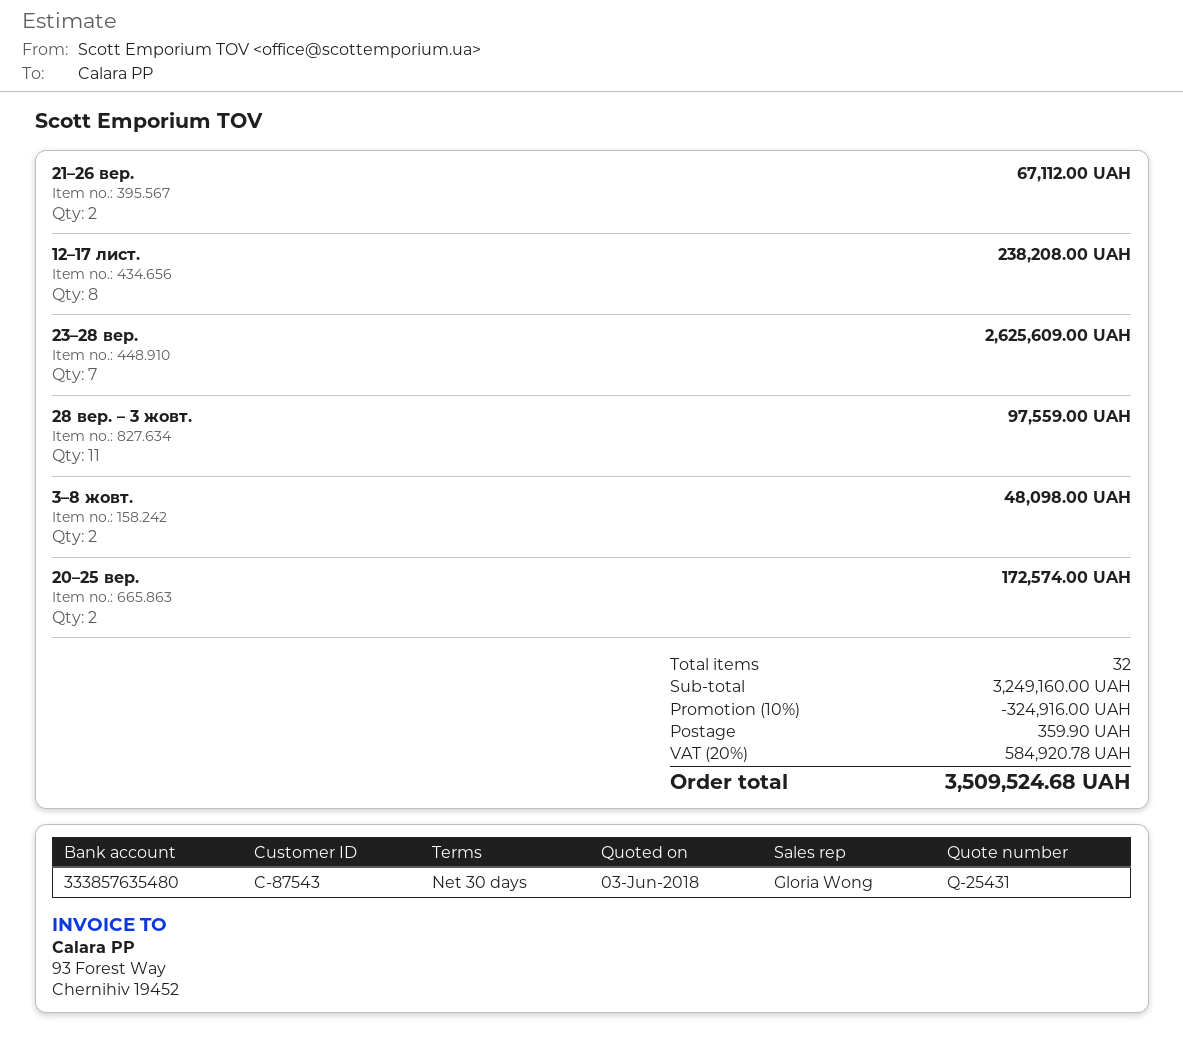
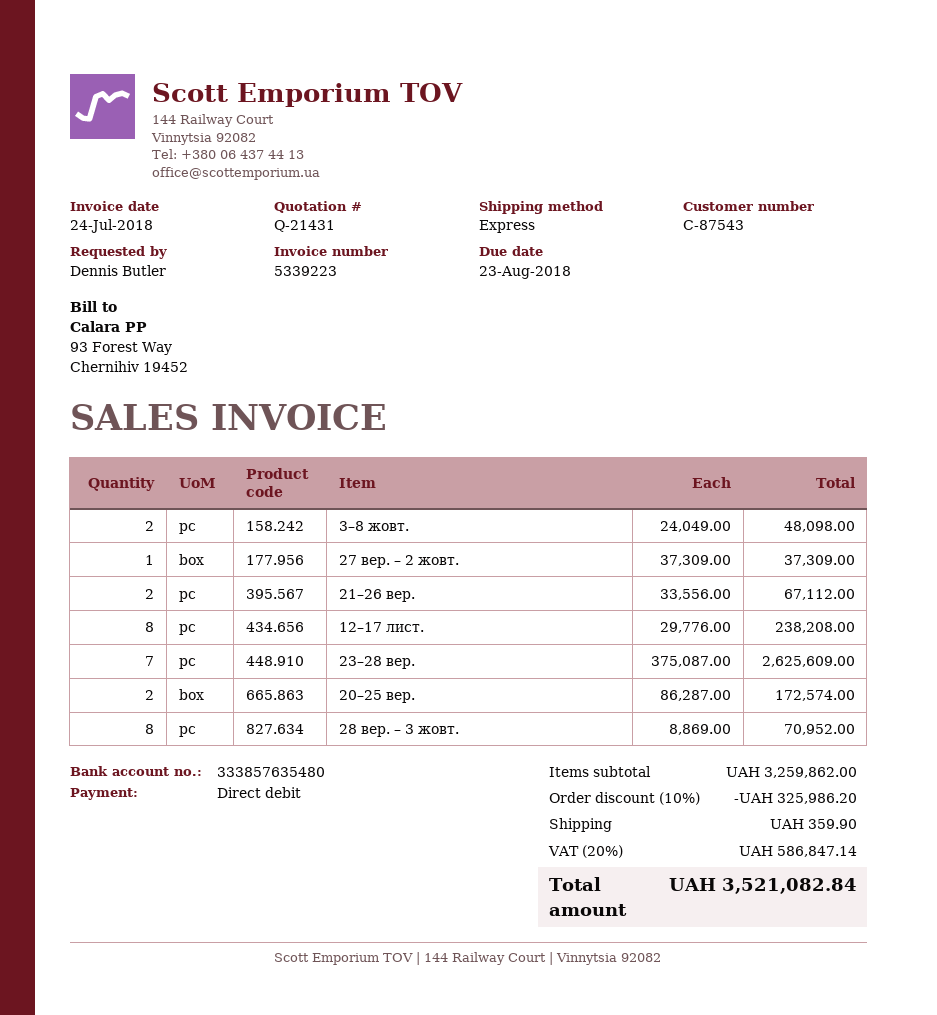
quote number: Q-25431 -> Q-21431
28 вер. – 3 жовт.: 11 for 97559.00 -> 8 for 70952.00
27 вер. – 2 жовт.: none -> 1 for 37309.00
subtotal: 3249160.00 -> 3259862.00
discount: 10% = 324916.00 -> 10% = 325986.20
tax: 20% = 584920.78 -> 20% = 586847.14
total: 3509524.68 -> 3521082.84

